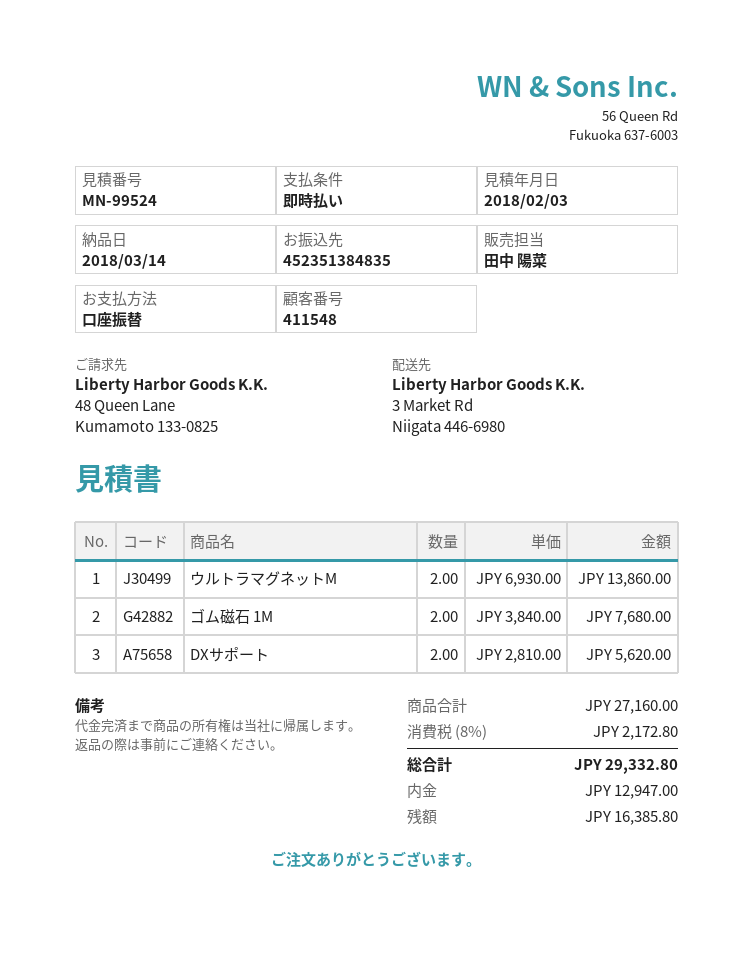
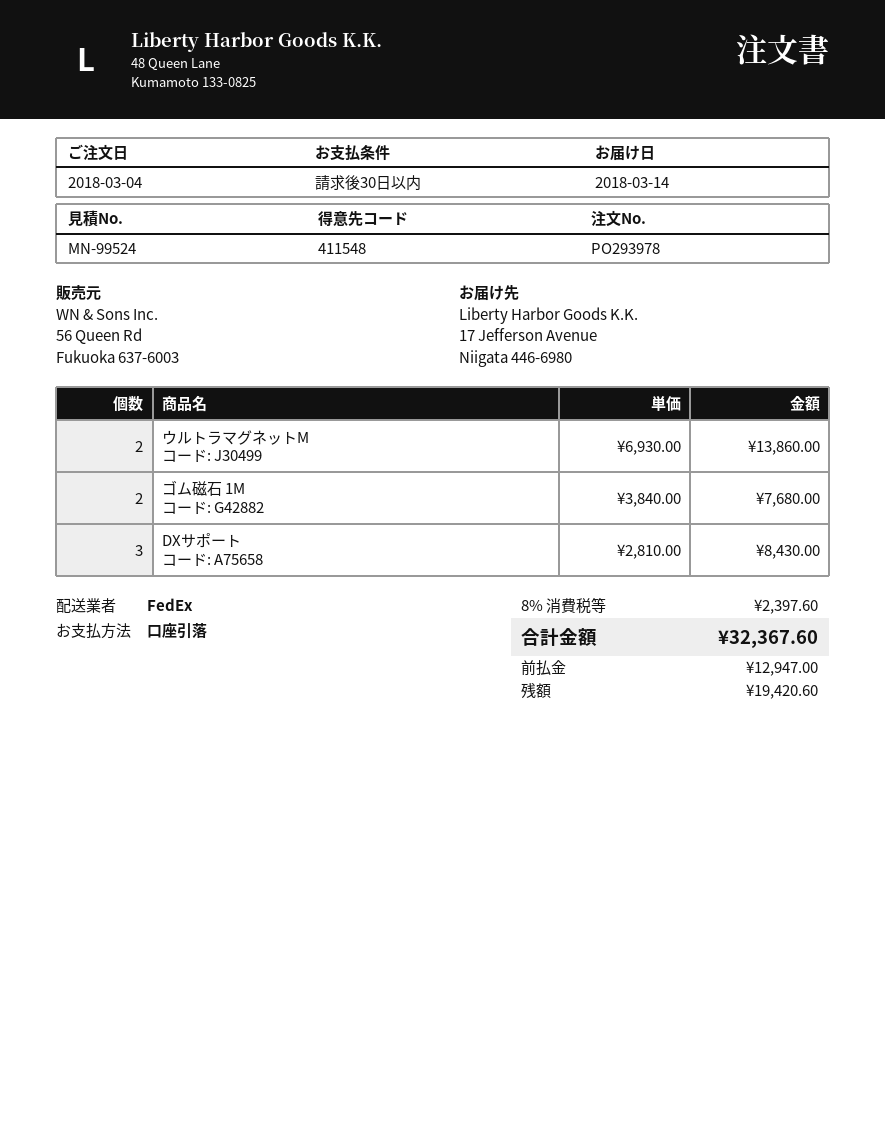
payment terms: on receipt -> 30 days
ship to: 3 Market Rd, Niigata 446-6980 -> 17 Jefferson Avenue, Niigata 446-6980
DXサポート: 2 x 2810.00 = 5620.00 -> 3 x 2810.00 = 8430.00
tax: 8% = 2172.80 -> 8% = 2397.60
total: 29332.80 -> 32367.60
balance: 16385.80 -> 19420.60

